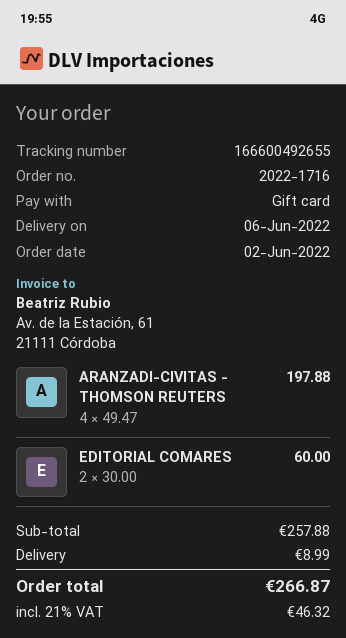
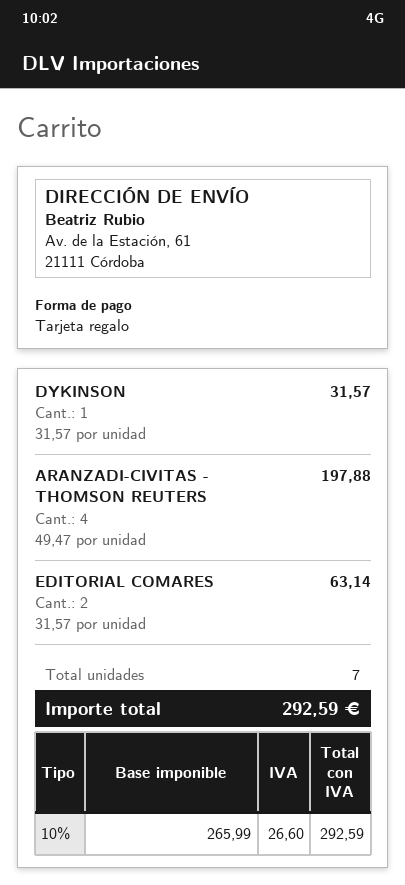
EDITORIAL COMARES: 2 x 30.00 = 60.00 -> 2 x 31.57 = 63.14
DYKINSON: none -> 1 x 31.57 = 31.57
shipping: 8.99 -> none
tax: 21% = 46.32 -> 10% = 26.60
total: 266.87 -> 292.59

